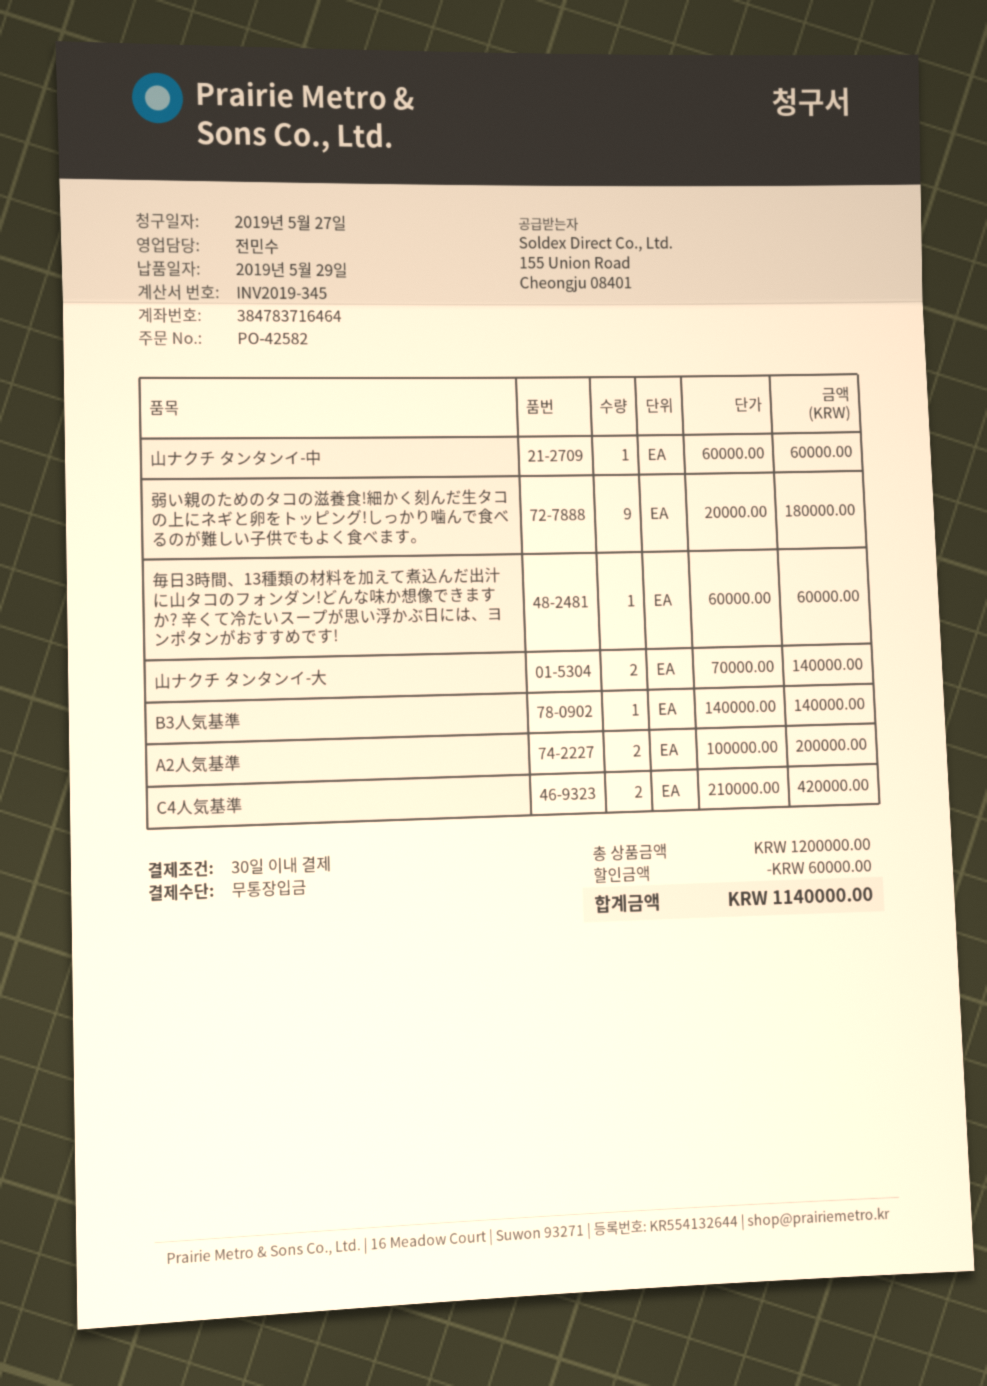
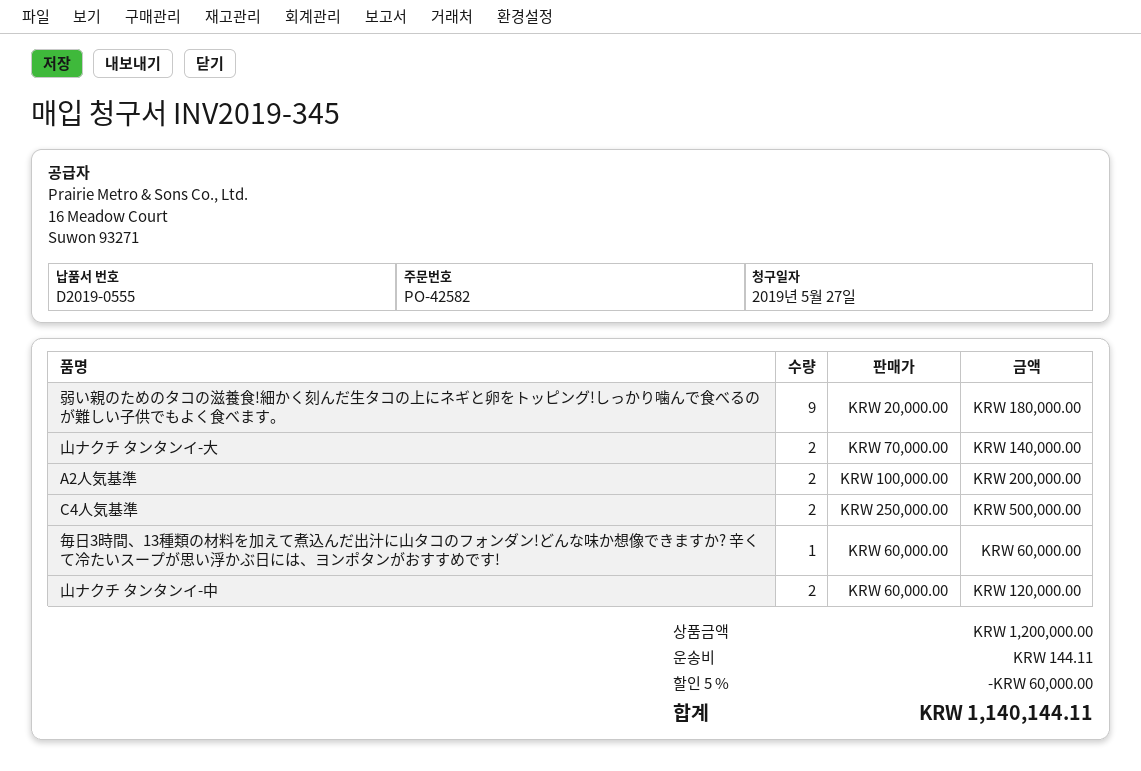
山ナクチ タンタンイ-中: 1 x 60000.00 = 60000.00 -> 2 x 60000.00 = 120000.00
B3人気基準: 1 x 140000.00 = 140000.00 -> none
C4人気基準: 2 x 210000.00 = 420000.00 -> 2 x 250000.00 = 500000.00
shipping: none -> 144.11
total: 1140000.00 -> 1140144.11

